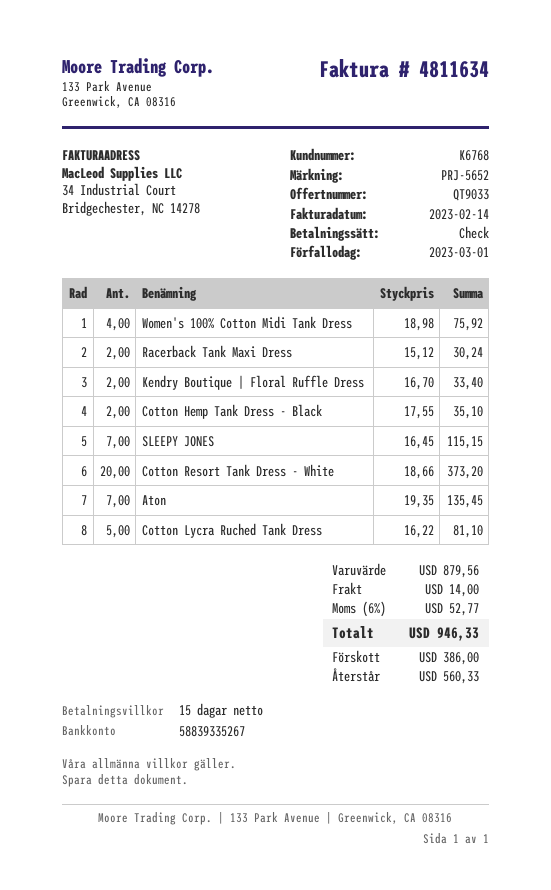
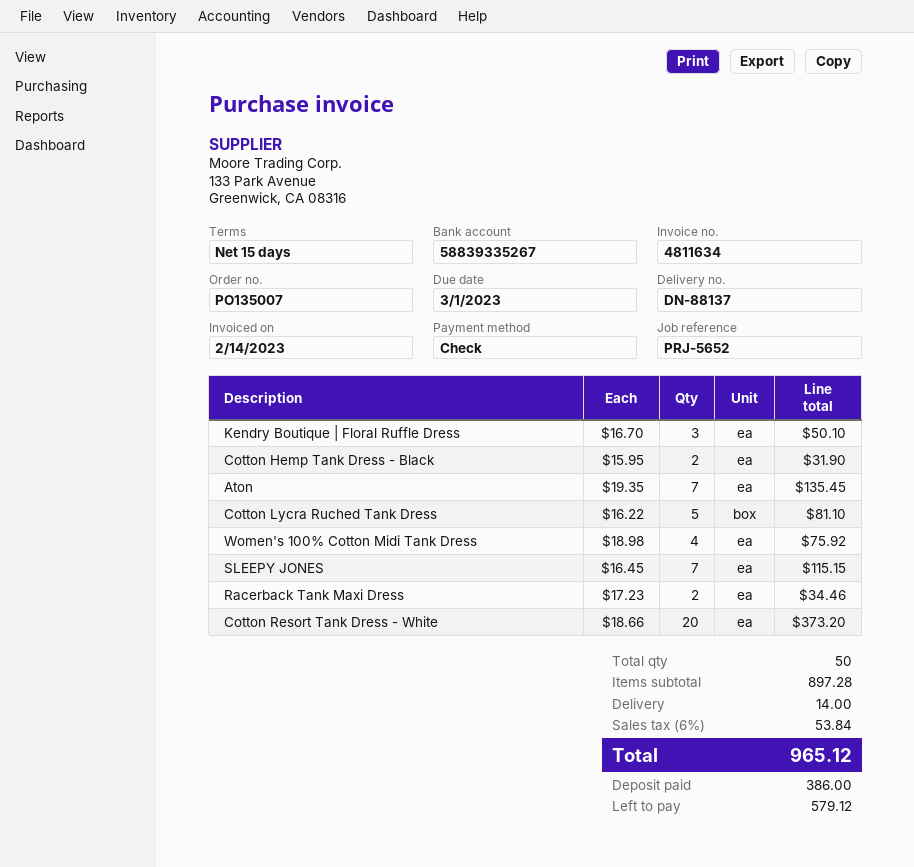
Racerback Tank Maxi Dress: 2 x 15.12 = 30.24 -> 2 x 17.23 = 34.46
Kendry Boutique | Floral Ruffle Dress: 2 x 16.70 = 33.40 -> 3 x 16.70 = 50.10
Cotton Hemp Tank Dress - Black: 2 x 17.55 = 35.10 -> 2 x 15.95 = 31.90
subtotal: 879.56 -> 897.28
tax: 6% = 52.77 -> 6% = 53.84
total: 946.33 -> 965.12
balance: 560.33 -> 579.12

